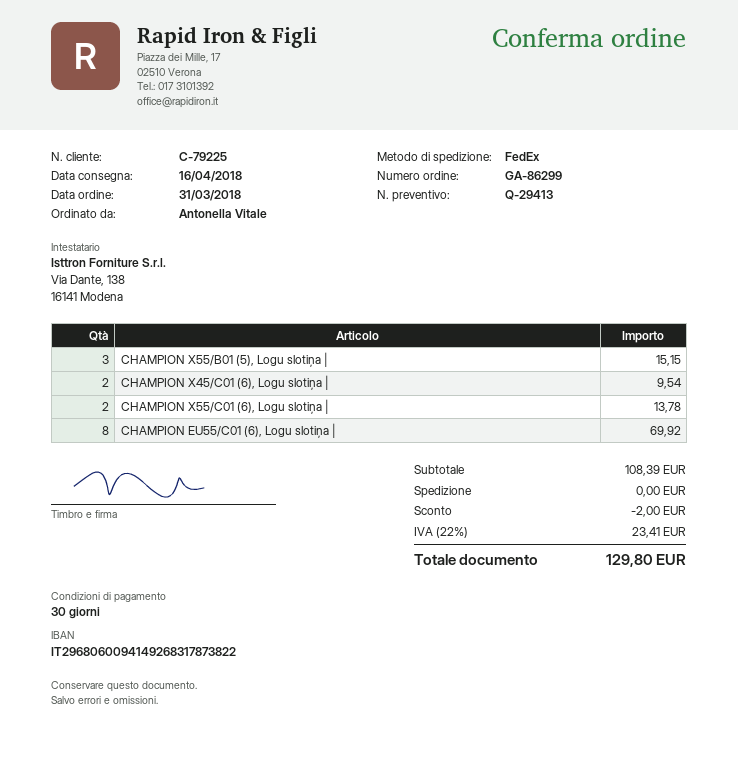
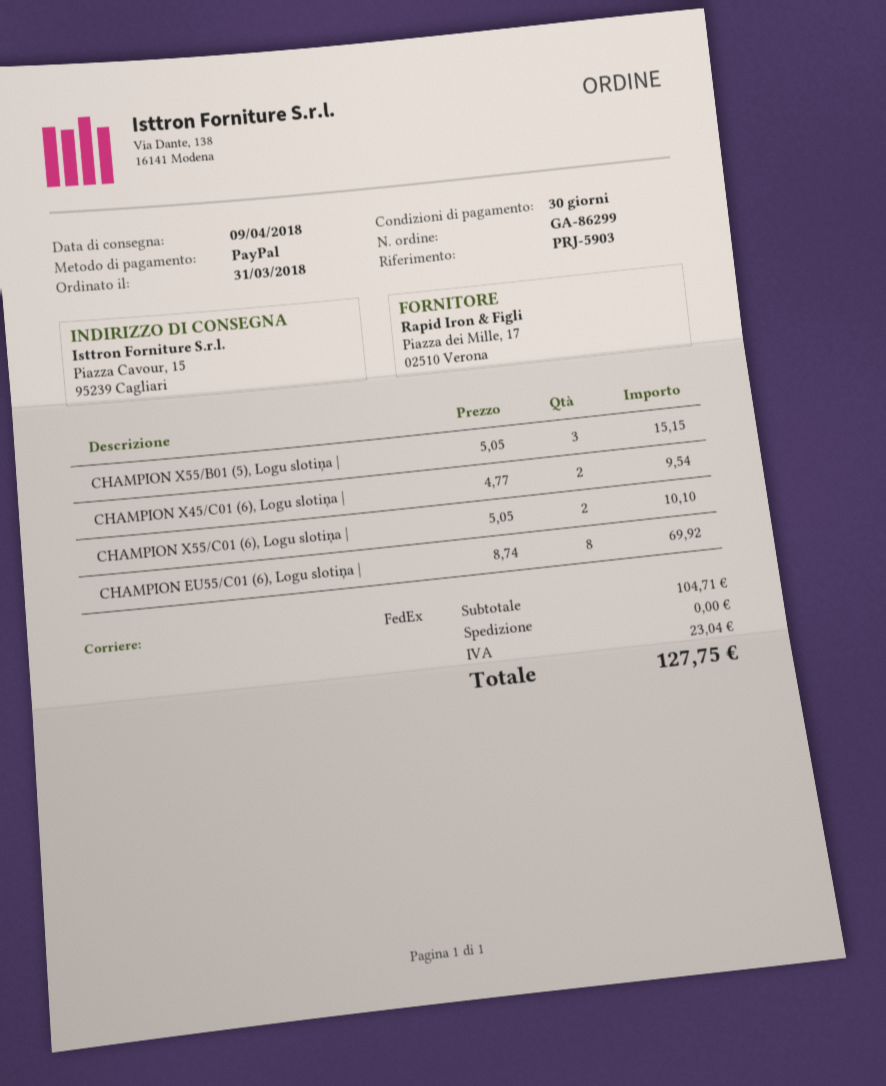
delivery date: 2018-04-16 -> 2018-04-09
CHAMPION X55/C01 (6), Logu slotiņa |: 2 for 13.78 -> 2 for 10.10
subtotal: 108.39 -> 104.71
discount: 2.00 -> none
tax: 23.41 -> 23.04
total: 129.80 -> 127.75

